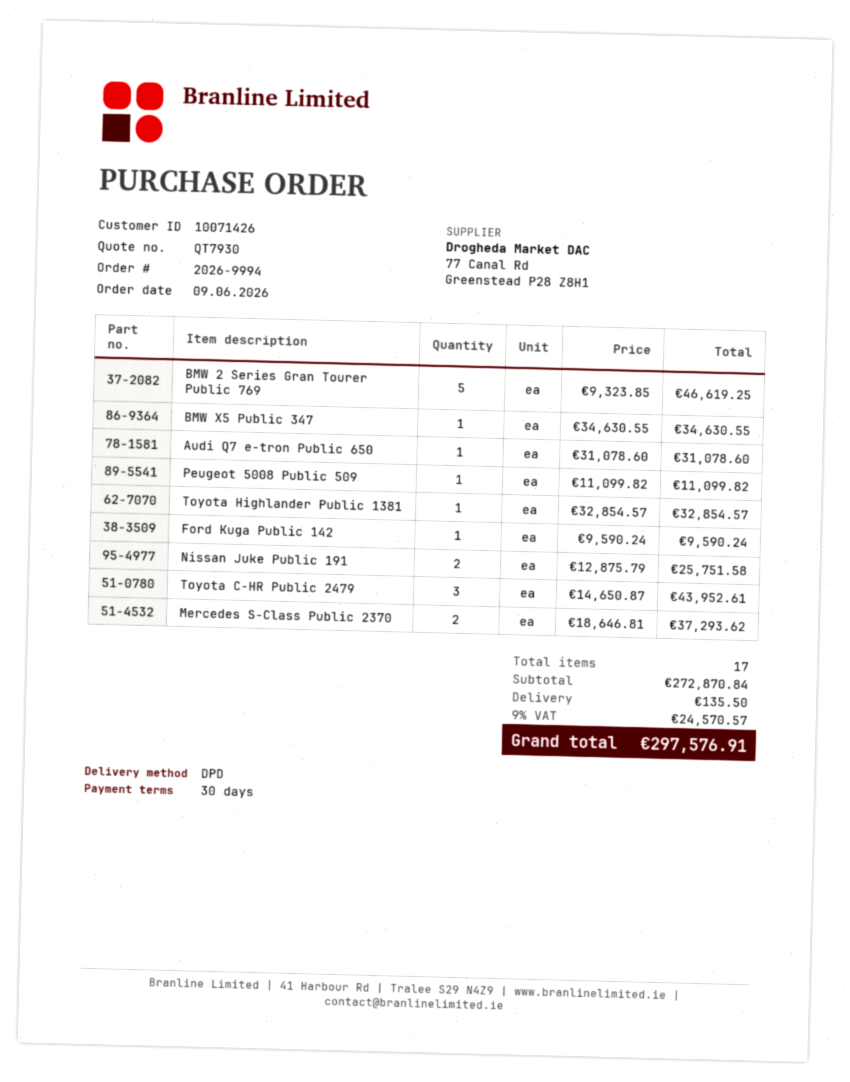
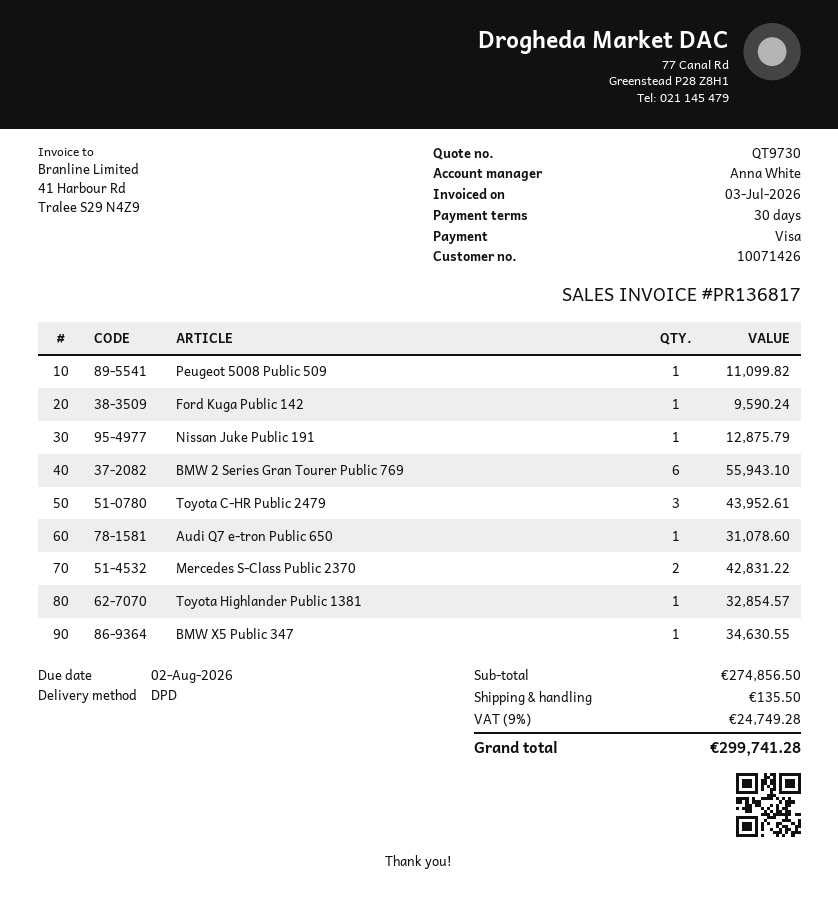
quote number: QT7930 -> QT9730
BMW 2 Series Gran Tourer Public 769: 5 for 46619.25 -> 6 for 55943.10
Nissan Juke Public 191: 2 for 25751.58 -> 1 for 12875.79
Mercedes S-Class Public 2370: 2 for 37293.62 -> 2 for 42831.22
subtotal: 272870.84 -> 274856.50
tax: 9% = 24570.57 -> 9% = 24749.28
total: 297576.91 -> 299741.28

